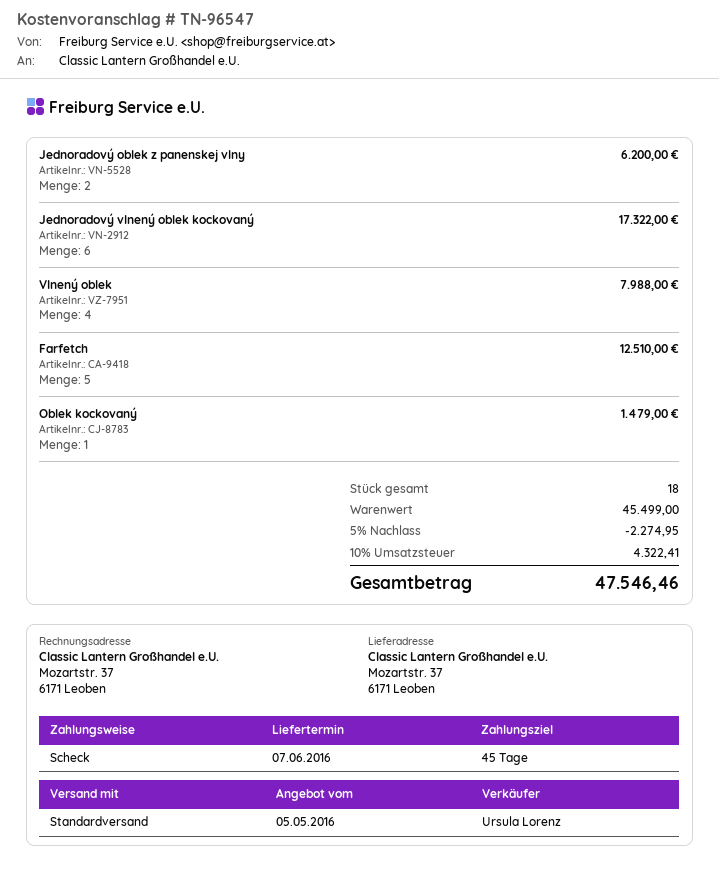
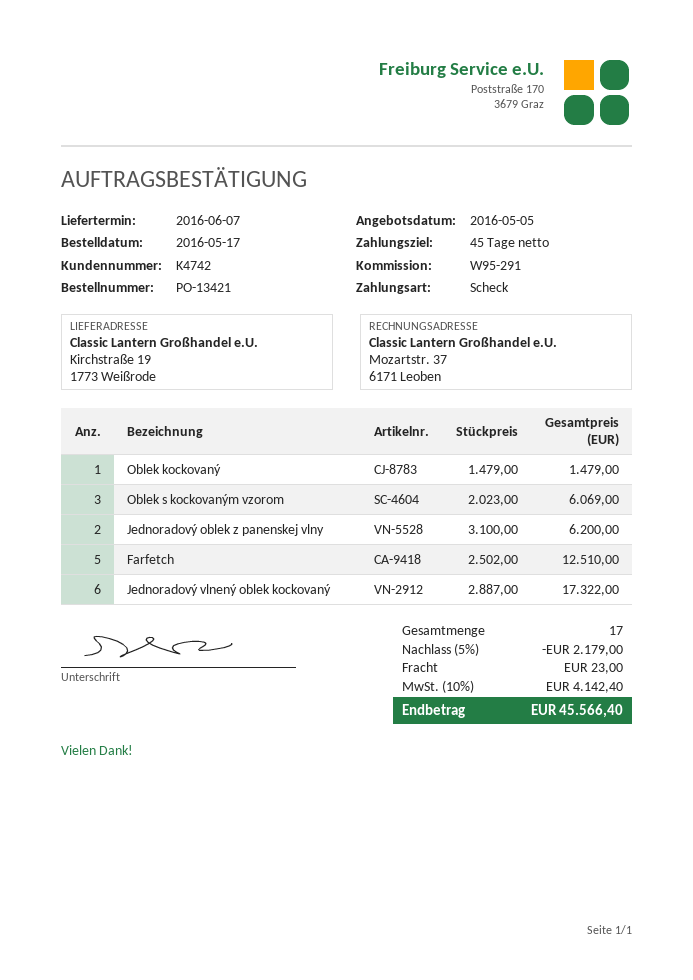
ship to: Mozartstr. 37, 6171 Leoben -> Kirchstraße 19, 1773 Weißrode
Vlnený oblek: 4 for 7988.00 -> none
Oblek s kockovaným vzorom: none -> 3 for 6069.00
total quantity: 18 -> 17
discount: 5% = 2274.95 -> 5% = 2179.00
shipping: none -> 23.00
tax: 10% = 4322.41 -> 10% = 4142.40
total: 47546.46 -> 45566.40

